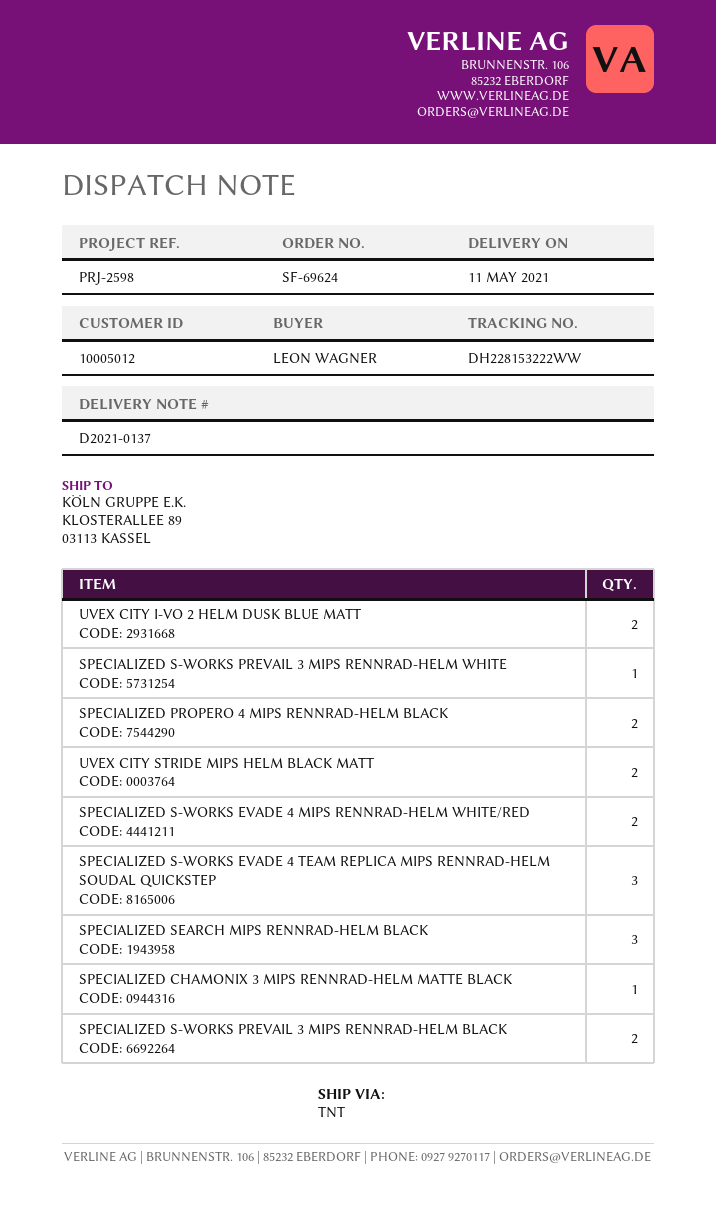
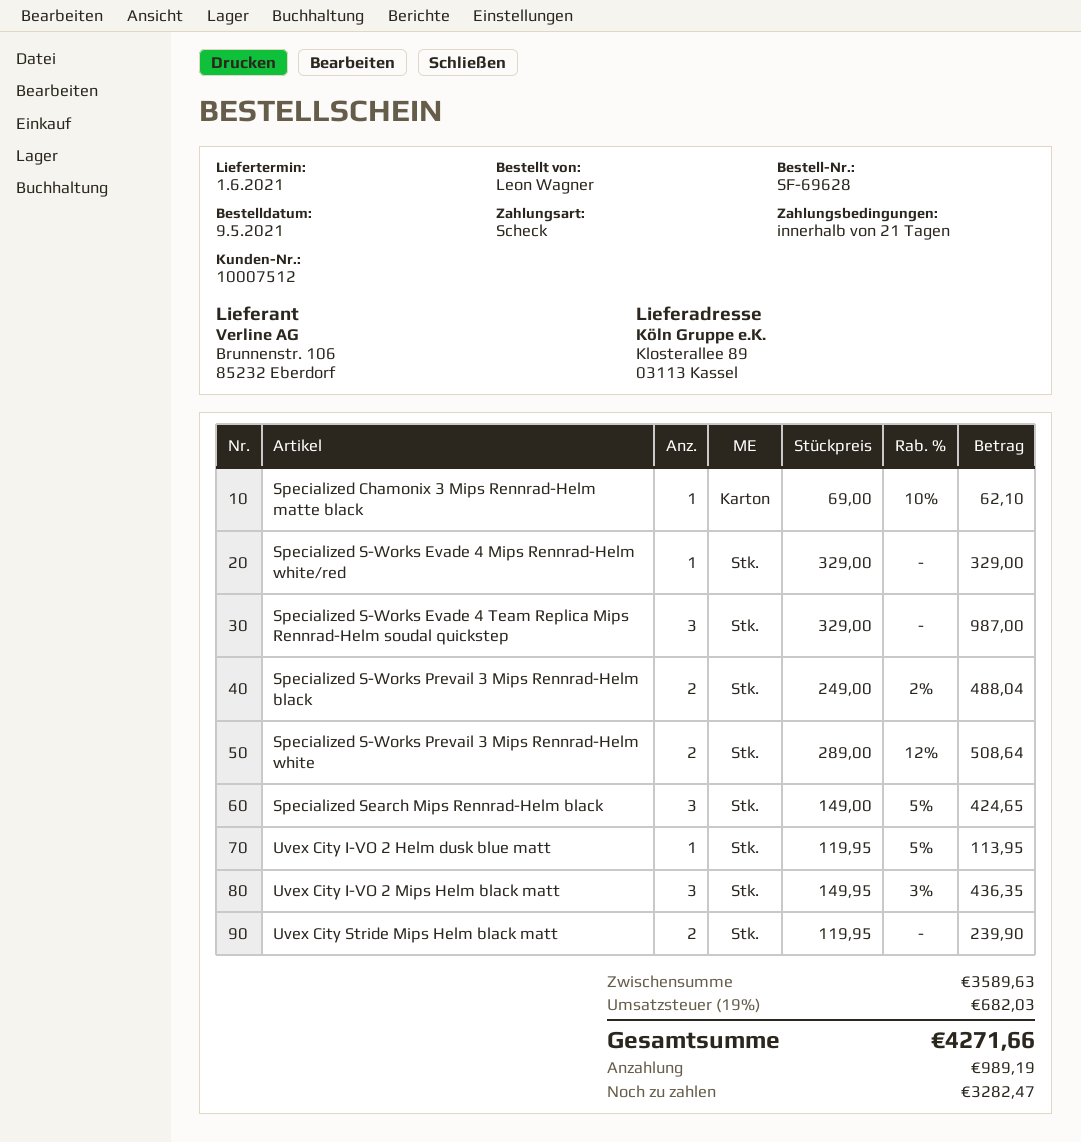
order number: SF-69624 -> SF-69628
delivery date: 2021-05-11 -> 2021-06-01
customer number: 10005012 -> 10007512
UVEX CITY I-VO 2 HELM DUSK BLUE MATT: 2 -> 1
SPECIALIZED S-WORKS PREVAIL 3 MIPS RENNRAD-HELM WHITE: 1 -> 2
SPECIALIZED PROPERO 4 MIPS RENNRAD-HELM BLACK: 2 -> none
SPECIALIZED S-WORKS EVADE 4 MIPS RENNRAD-HELM WHITE/RED: 2 -> 1
Uvex City I-VO 2 Mips Helm black matt: none -> 3

